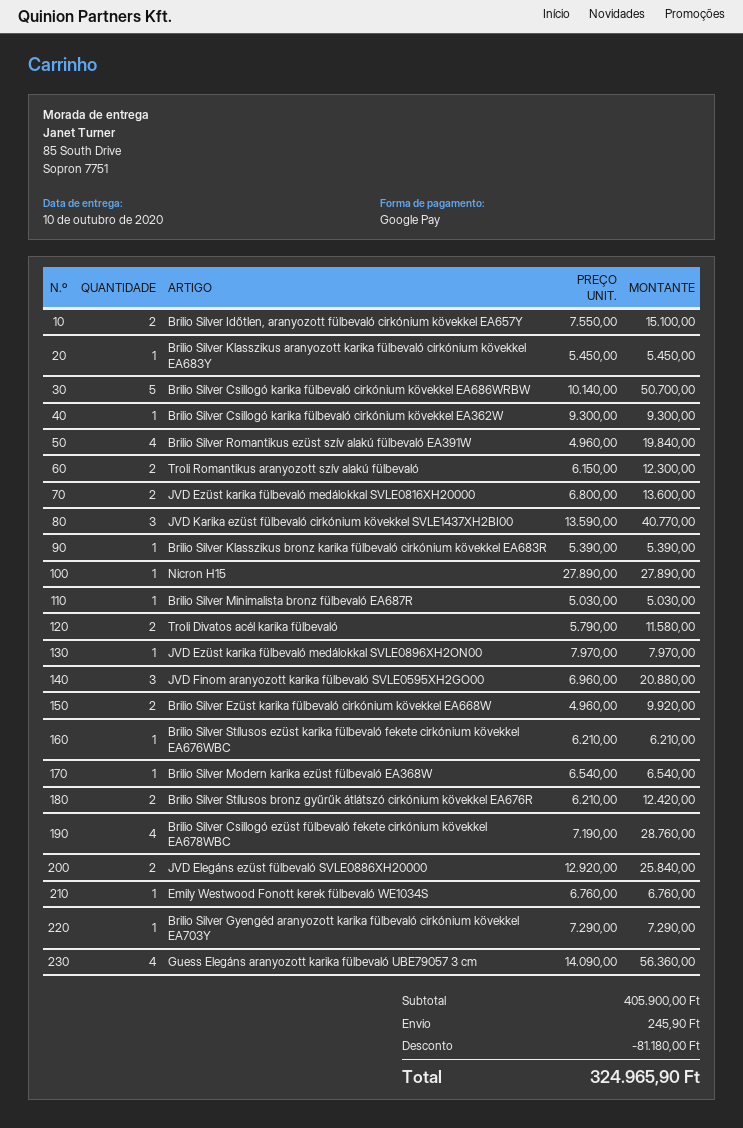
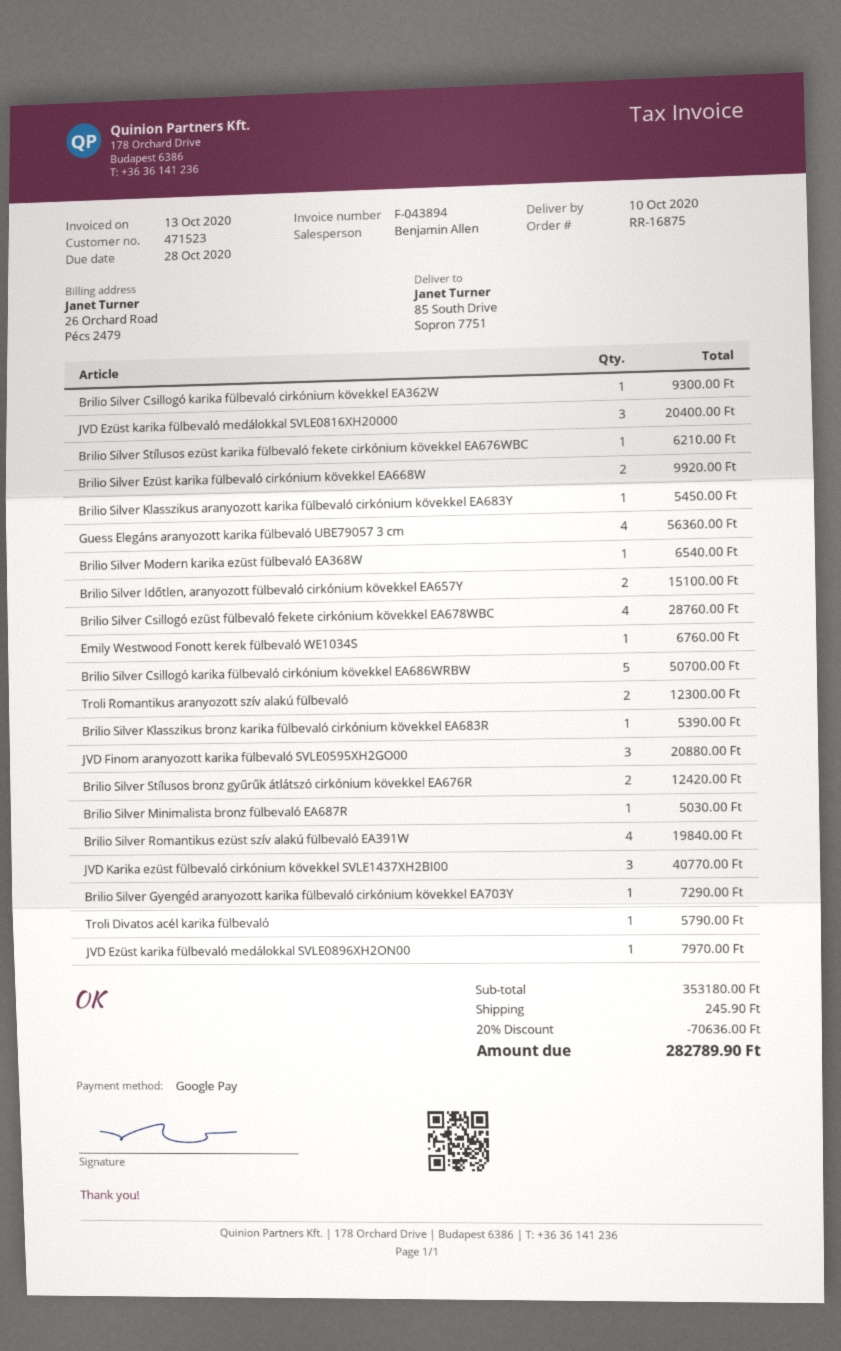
JVD Ezüst karika fülbevaló medálokkal SVLE0816XH20000: 2 for 13600.00 -> 3 for 20400.00
Nicron H15: 1 for 27890.00 -> none
Troli Divatos acél karika fülbevaló: 2 for 11580.00 -> 1 for 5790.00
JVD Elegáns ezüst fülbevaló SVLE0886XH20000: 2 for 25840.00 -> none
subtotal: 405900.00 -> 353180.00
discount: 81180.00 -> 70636.00
total: 324965.90 -> 282789.90

